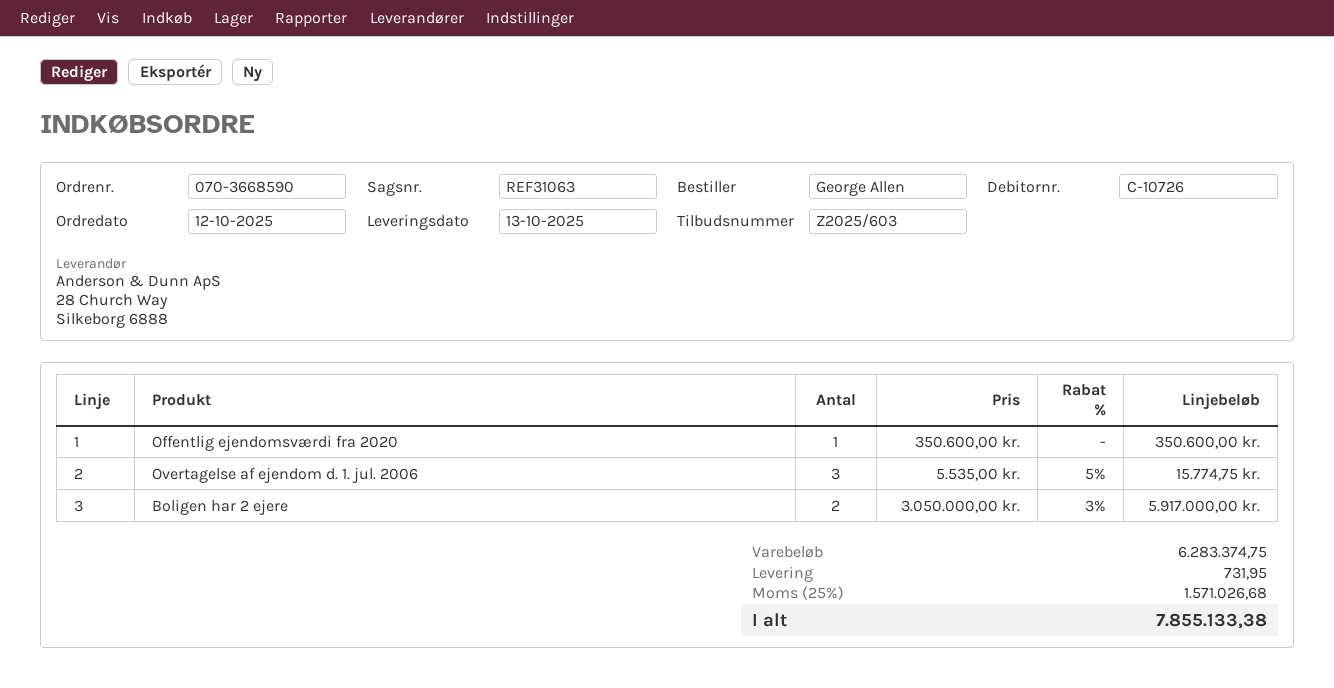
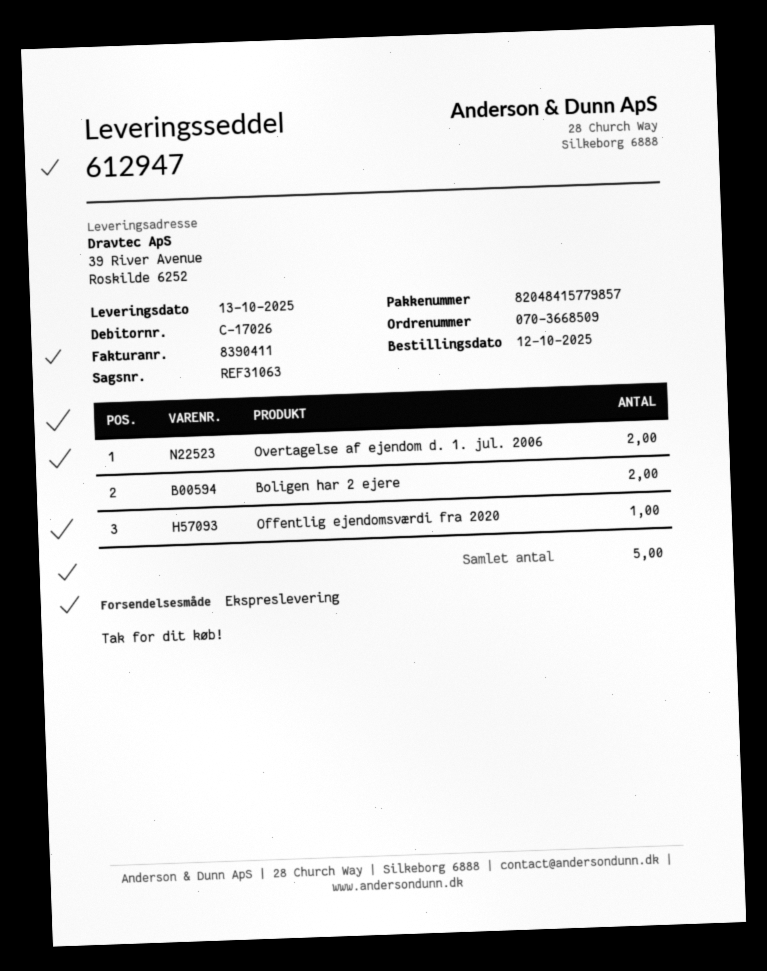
order number: 070-3668590 -> 070-3668509
customer number: C-10726 -> C-17026
Overtagelse af ejendom d. 1. jul. 2006: 3 -> 2

